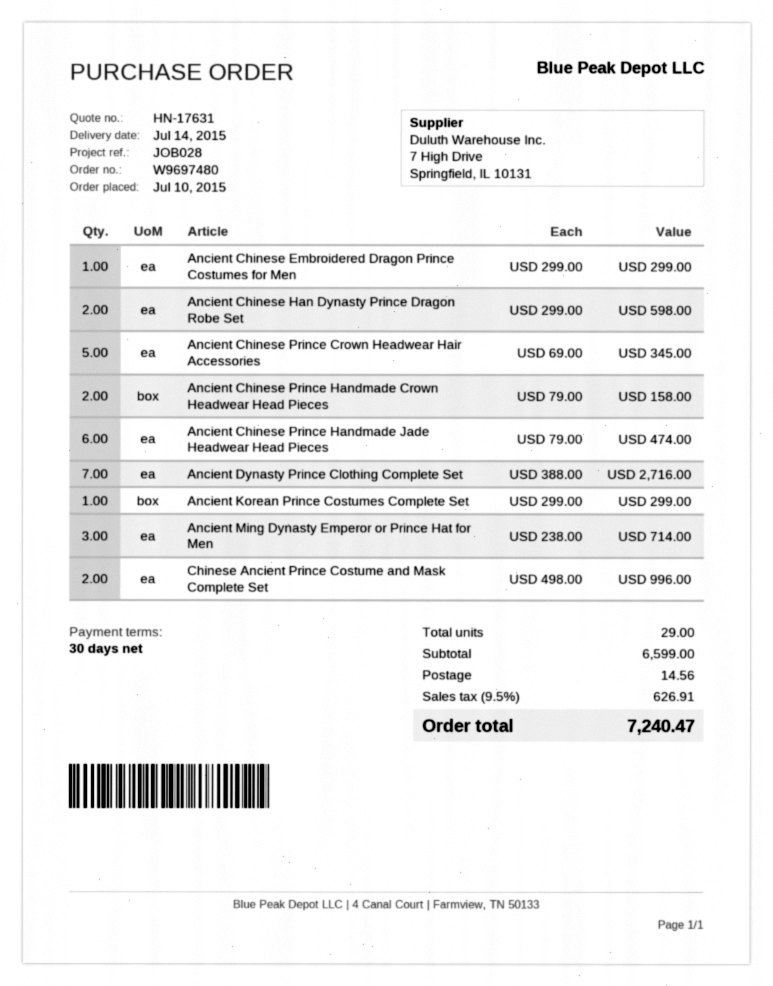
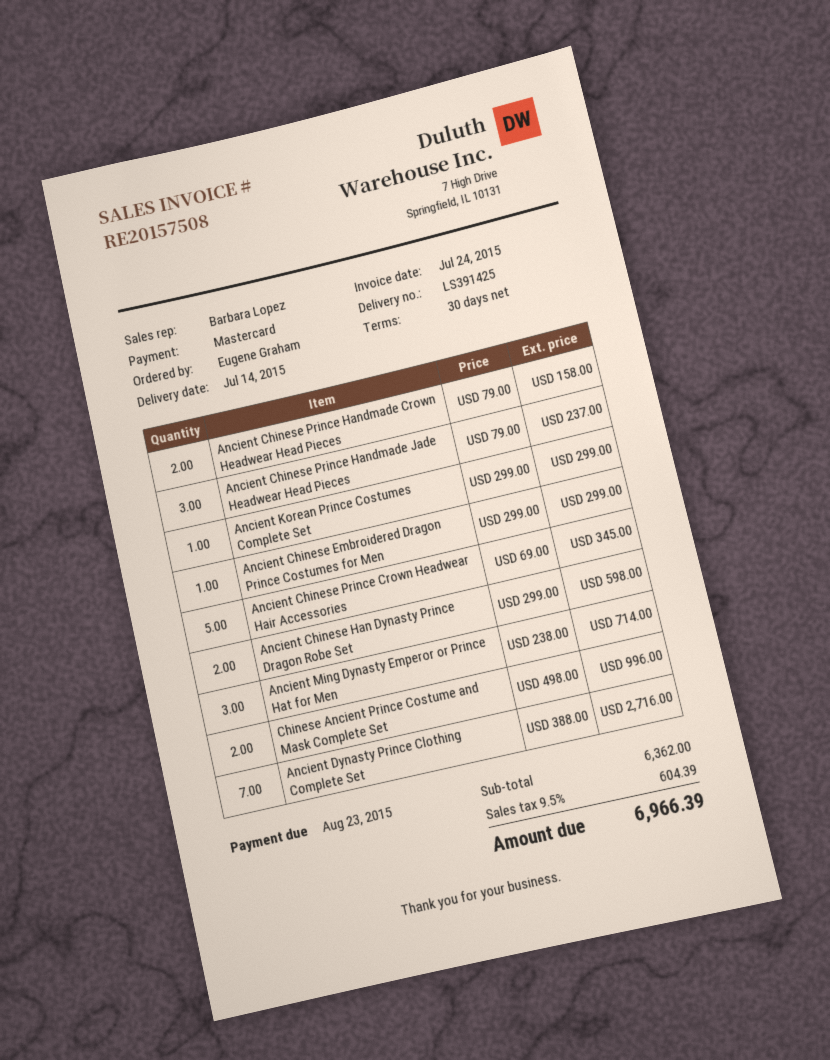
Ancient Chinese Prince Handmade Jade Headwear Head Pieces: 6 x 79.00 = 474.00 -> 3 x 79.00 = 237.00
subtotal: 6599.00 -> 6362.00
shipping: 14.56 -> none
tax: 9.5% = 626.91 -> 9.5% = 604.39
total: 7240.47 -> 6966.39

